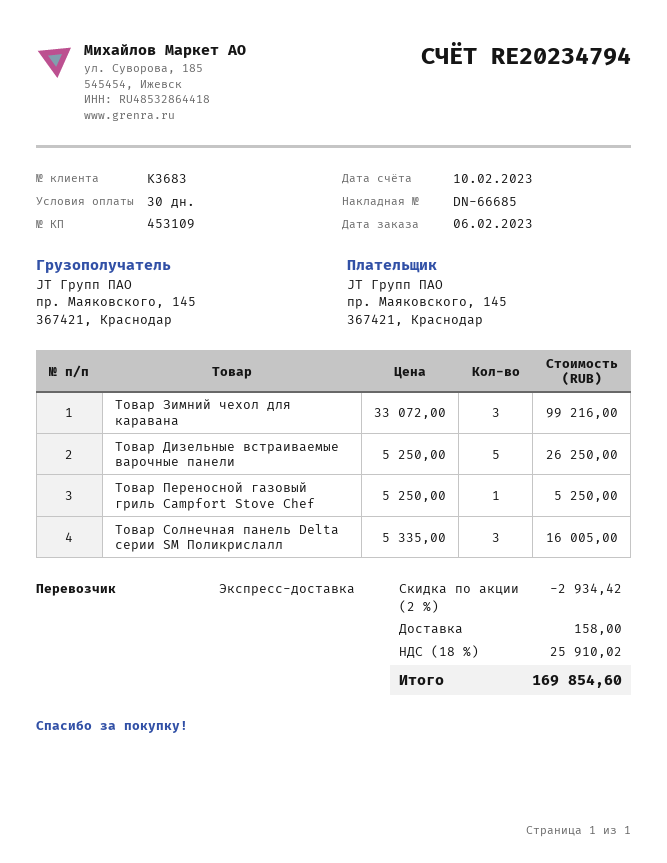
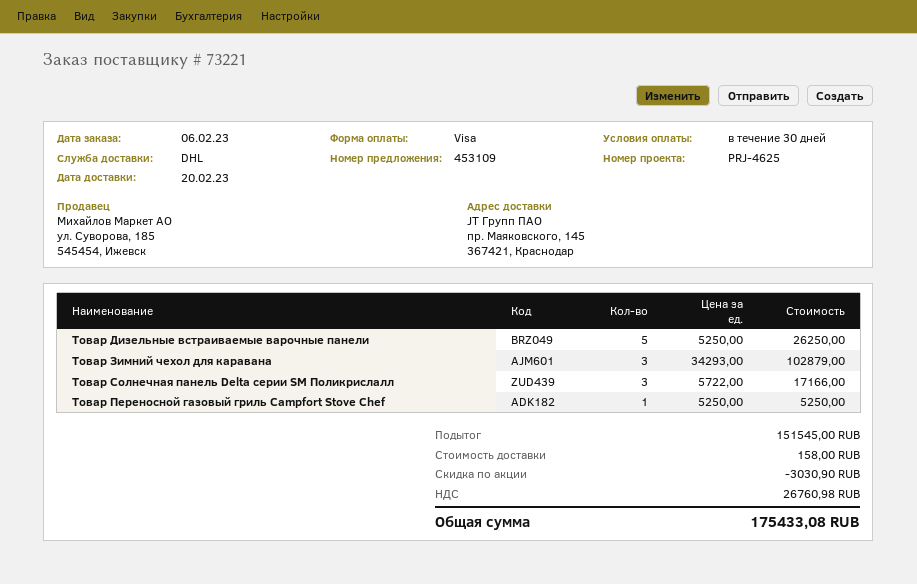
shipping method: express -> DHL
Товар Зимний чехол для каравана: 3 x 33072.00 = 99216.00 -> 3 x 34293.00 = 102879.00
Товар Солнечная панель Delta серии SM Поликрислалл: 3 x 5335.00 = 16005.00 -> 3 x 5722.00 = 17166.00
discount: 2934.42 -> 3030.90
tax: 25910.02 -> 26760.98
total: 169854.60 -> 175433.08

